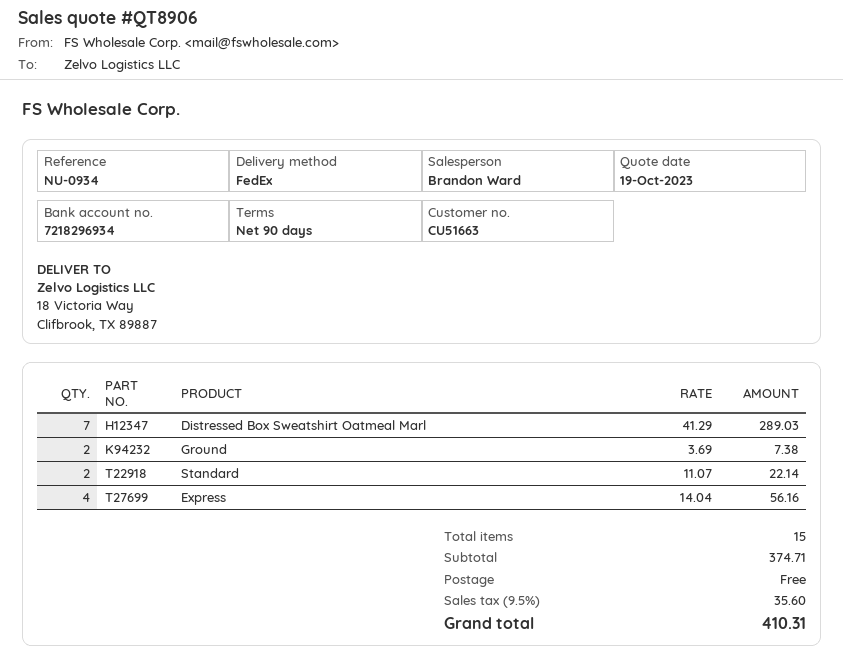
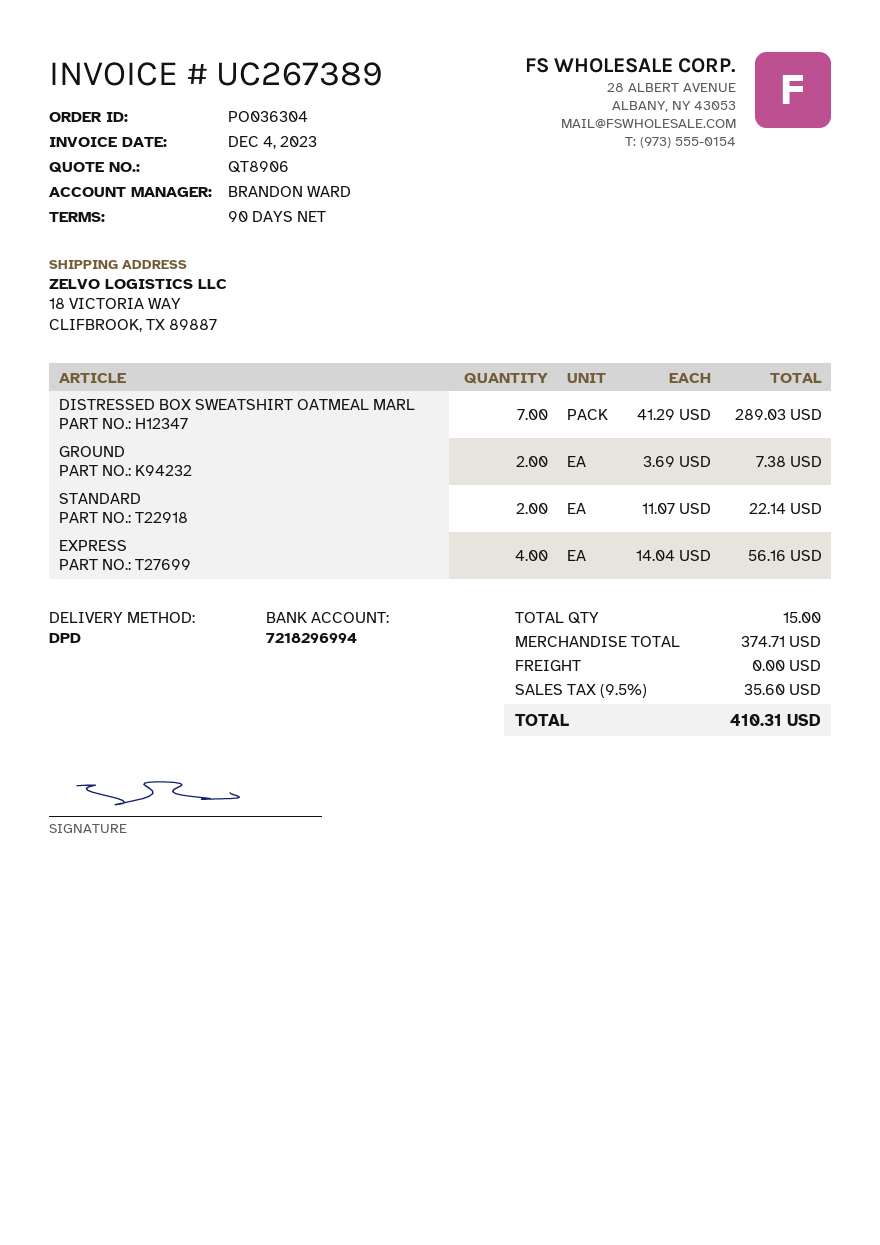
bank account: 7218296934 -> 7218296994
shipping method: FedEx -> DPD

